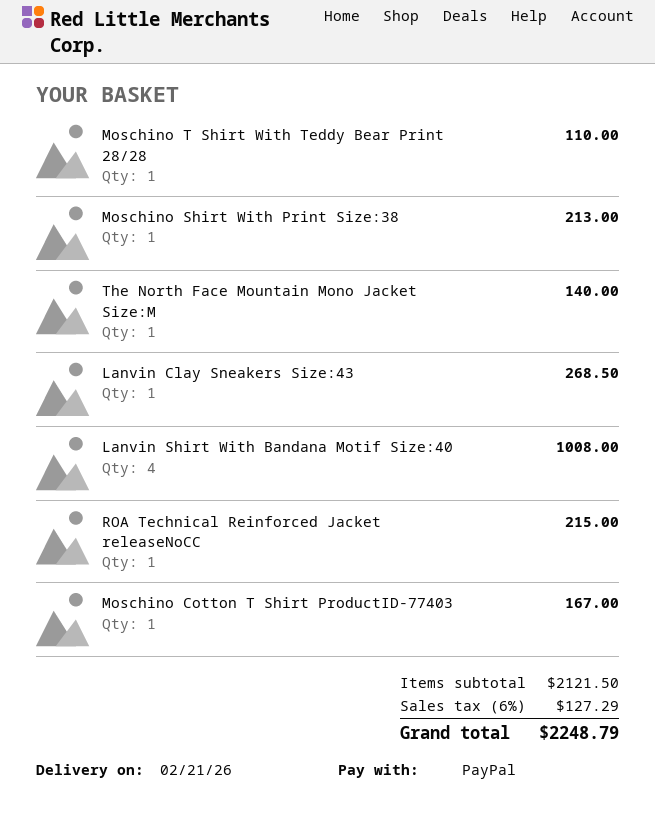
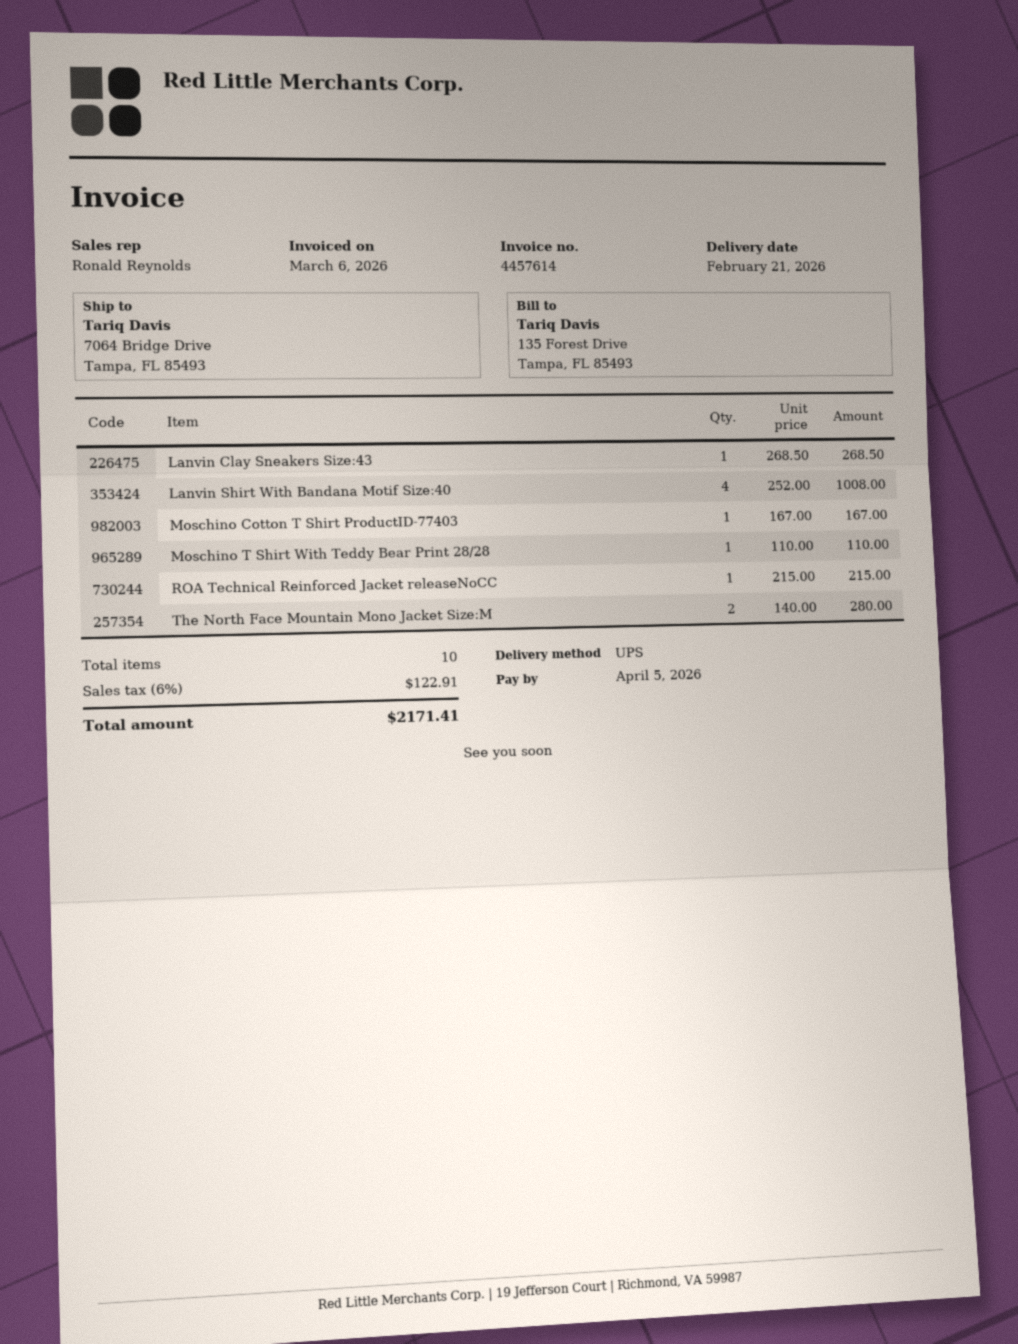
Moschino Shirt With Print Size:38: 1 for 213.00 -> none
The North Face Mountain Mono Jacket Size:M: 1 for 140.00 -> 2 for 280.00
tax: 6% = 127.29 -> 6% = 122.91
total: 2248.79 -> 2171.41

